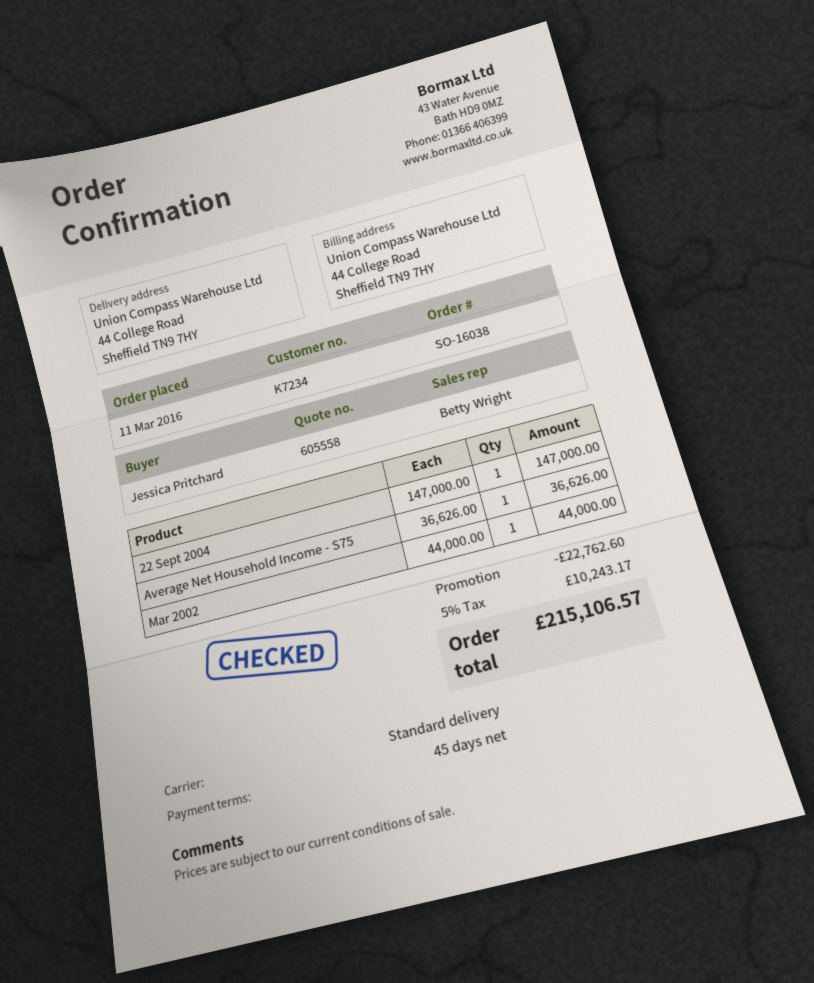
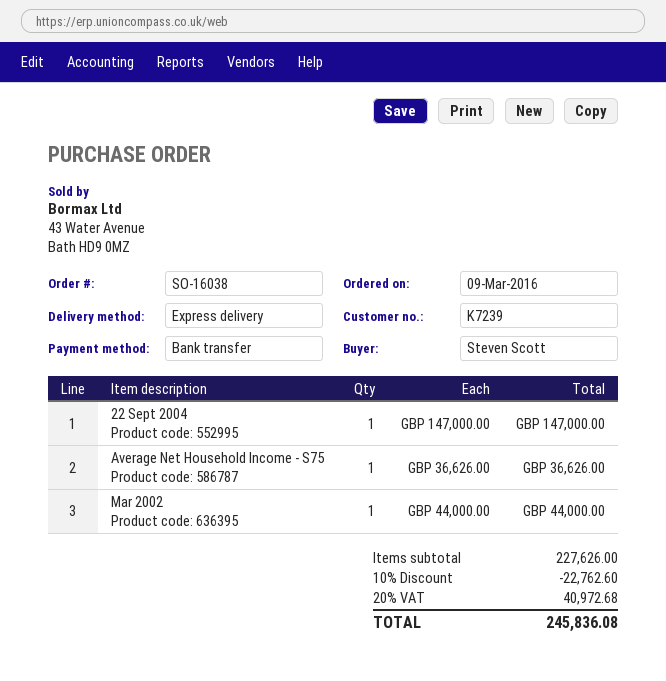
order date: 2016-03-11 -> 2016-03-09
customer number: K7234 -> K7239
ordered by: Jessica Pritchard -> Steven Scott
shipping method: standard -> express
tax: 5% = 10243.17 -> 20% = 40972.68
total: 215106.57 -> 245836.08

